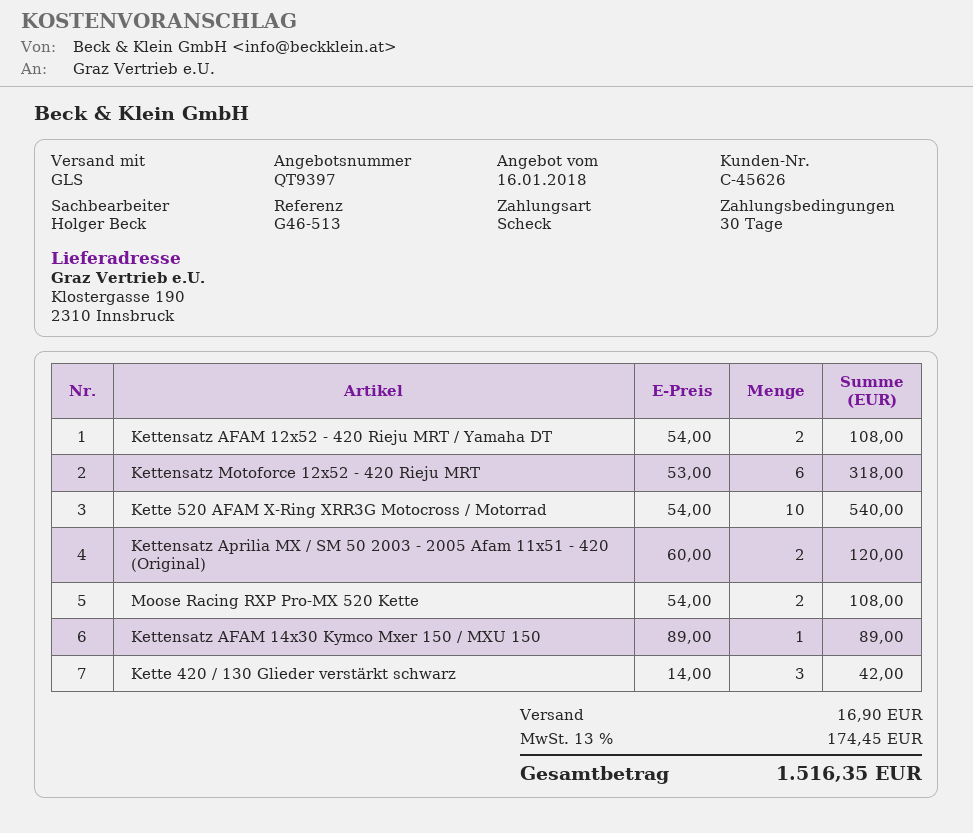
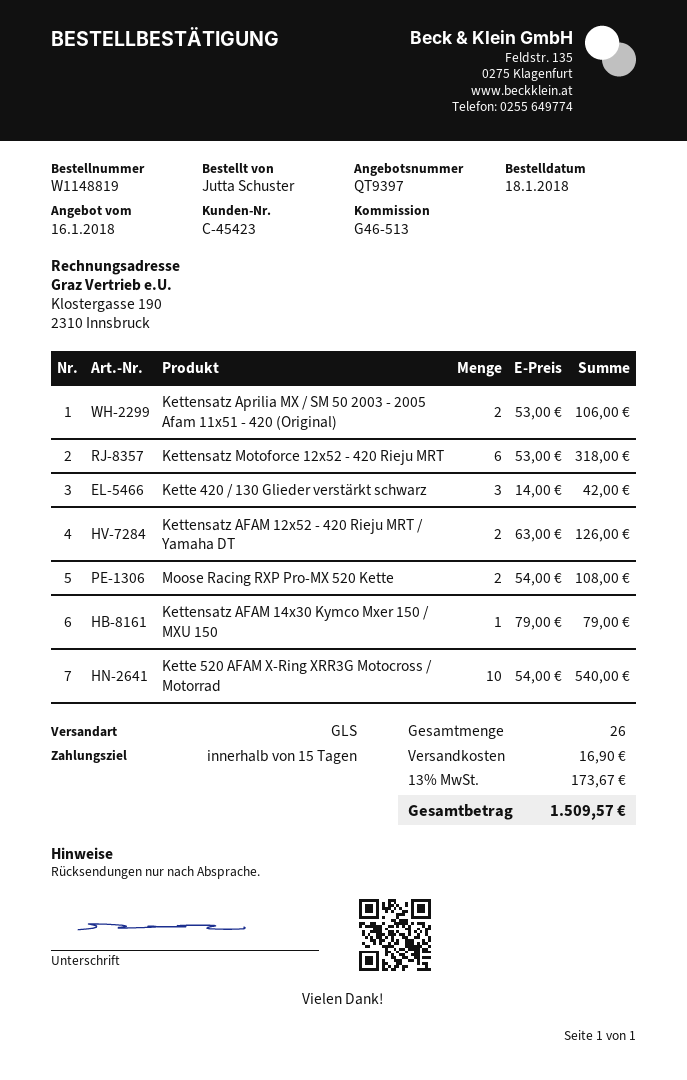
payment terms: 30 days -> 15 days
customer number: C-45626 -> C-45423
Kettensatz AFAM 12x52 - 420 Rieju MRT / Yamaha DT: 2 x 54.00 = 108.00 -> 2 x 63.00 = 126.00
Kettensatz Aprilia MX / SM 50 2003 - 2005 Afam 11x51 - 420 (Original): 2 x 60.00 = 120.00 -> 2 x 53.00 = 106.00
Kettensatz AFAM 14x30 Kymco Mxer 150 / MXU 150: 1 x 89.00 = 89.00 -> 1 x 79.00 = 79.00
tax: 13% = 174.45 -> 13% = 173.67
total: 1516.35 -> 1509.57

